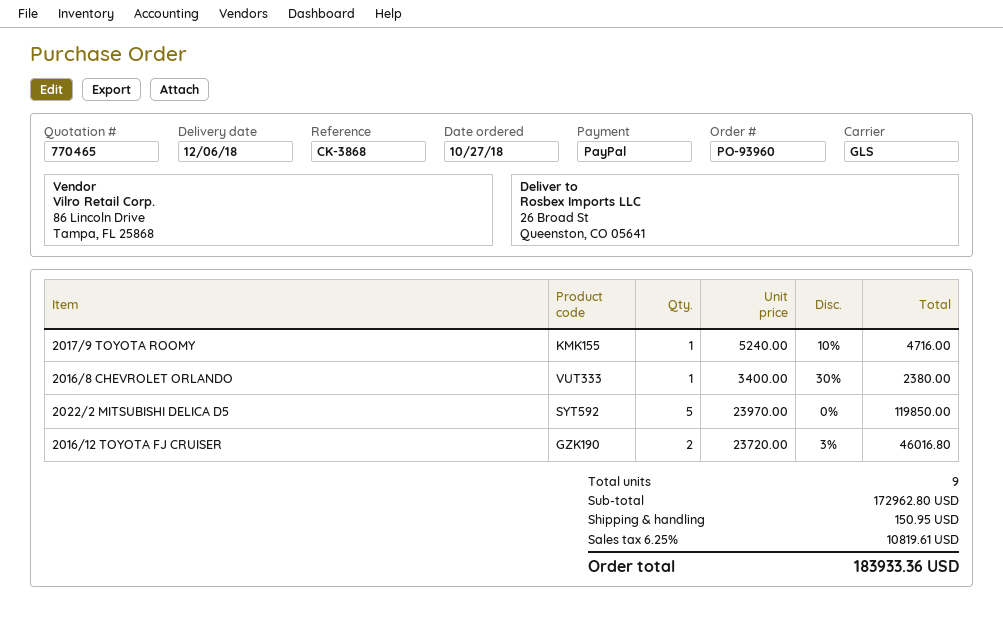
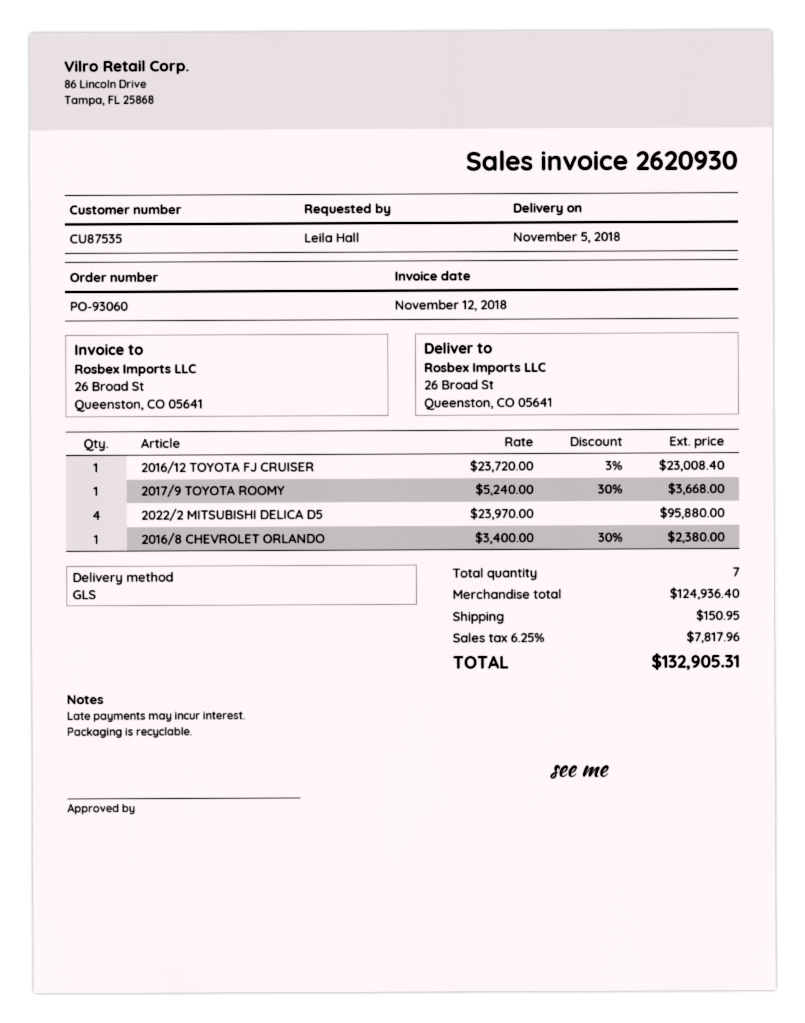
order number: PO-93960 -> PO-93060
delivery date: 2018-12-06 -> 2018-11-05
2017/9 TOYOTA ROOMY: 1 x 5240.00 - 10% = 4716.00 -> 1 x 5240.00 - 30% = 3668.00
2022/2 MITSUBISHI DELICA D5: 5 x 23970.00 = 119850.00 -> 4 x 23970.00 = 95880.00
2016/12 TOYOTA FJ CRUISER: 2 x 23720.00 - 3% = 46016.80 -> 1 x 23720.00 - 3% = 23008.40
total quantity: 9 -> 7
subtotal: 172962.80 -> 124936.40
tax: 6.25% = 10819.61 -> 6.25% = 7817.96
total: 183933.36 -> 132905.31

